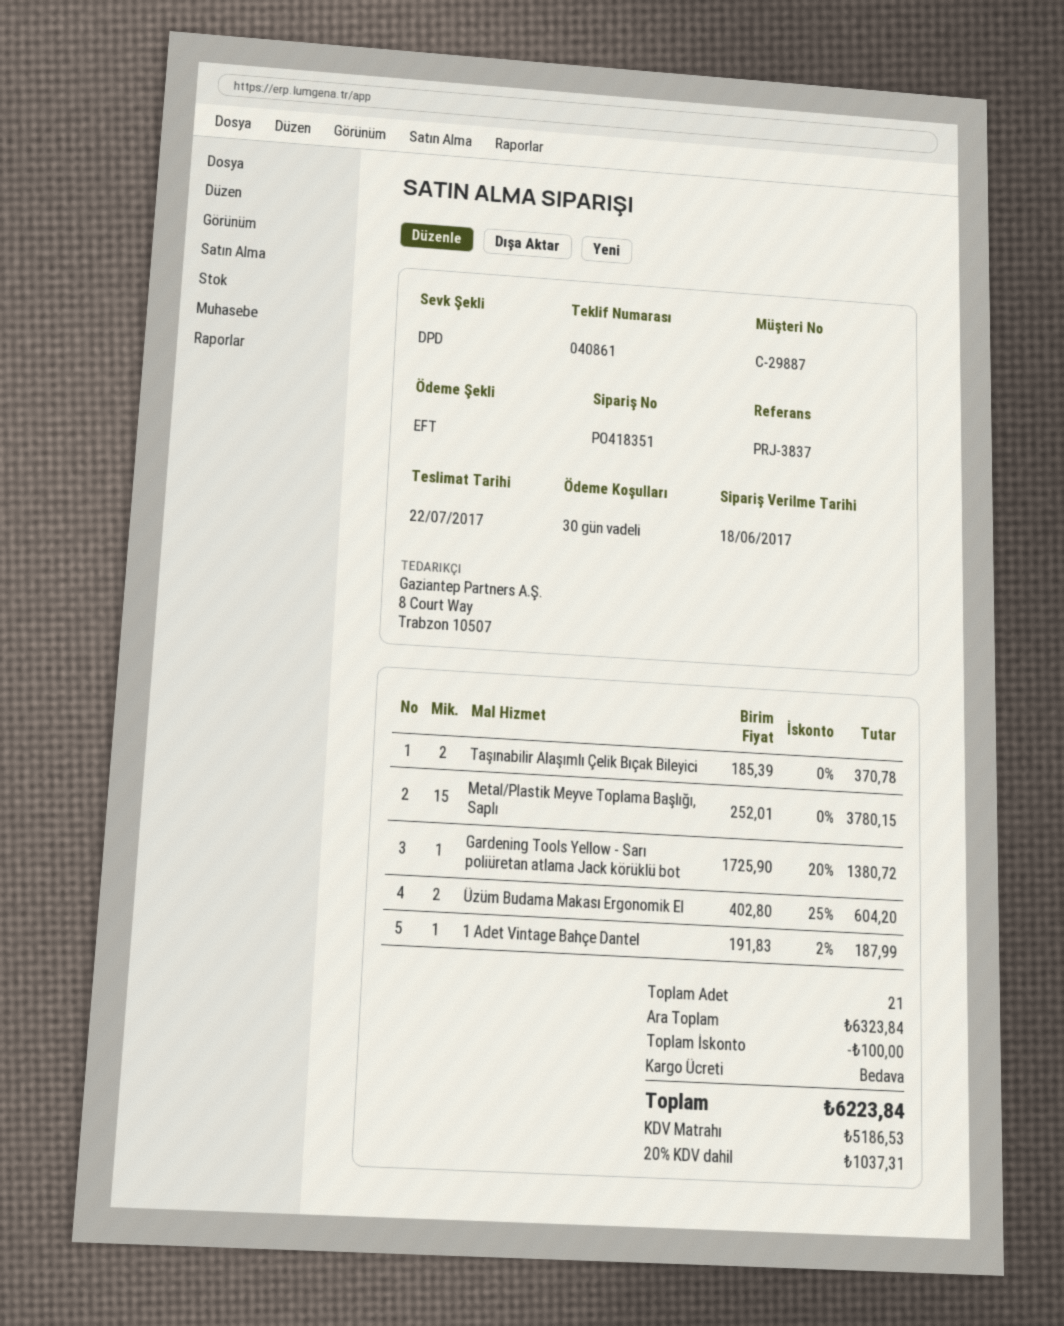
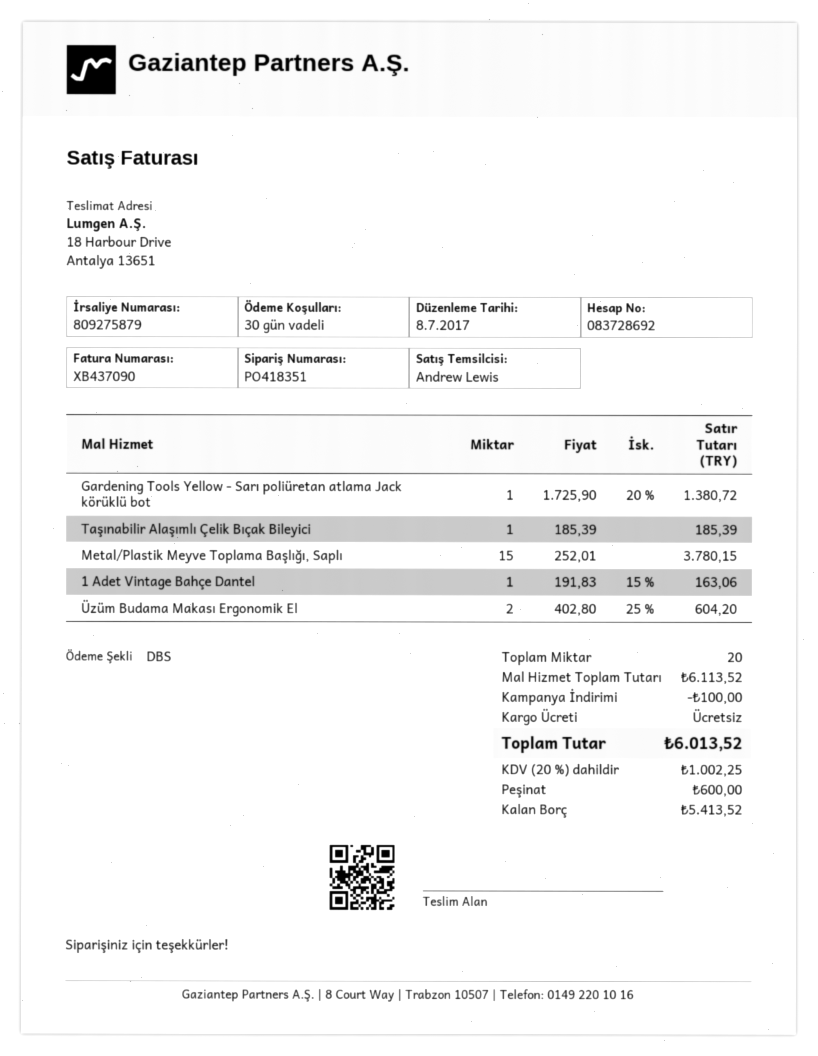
payment method: bank transfer -> direct debit
Taşınabilir Alaşımlı Çelik Bıçak Bileyici: 2 x 185.39 = 370.78 -> 1 x 185.39 = 185.39
1 Adet Vintage Bahçe Dantel: 1 x 191.83 - 2% = 187.99 -> 1 x 191.83 - 15% = 163.06
total quantity: 21 -> 20
subtotal: 6323.84 -> 6113.52
tax: 20% = 1037.31 -> 20% = 1002.25
total: 6223.84 -> 6013.52

